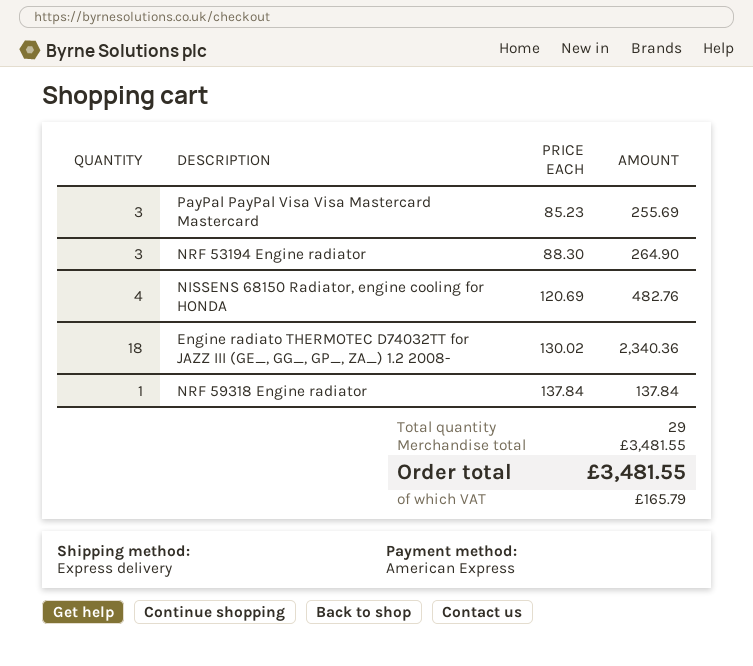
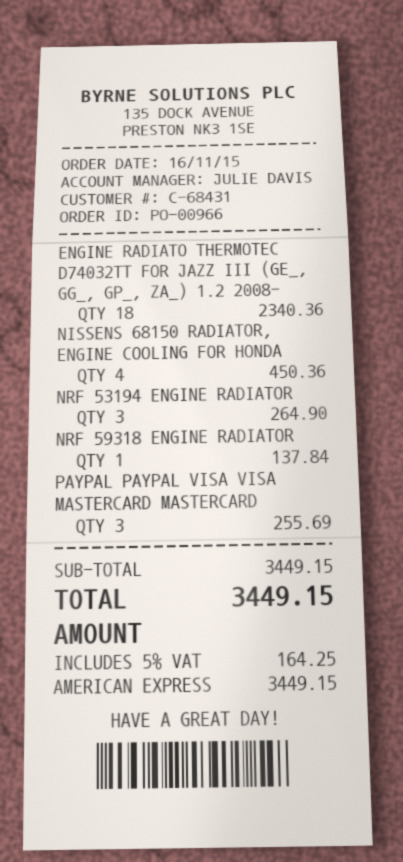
NISSENS 68150 Radiator, engine cooling for HONDA: 4 for 482.76 -> 4 for 450.36
subtotal: 3481.55 -> 3449.15
tax: 165.79 -> 164.25
total: 3481.55 -> 3449.15

